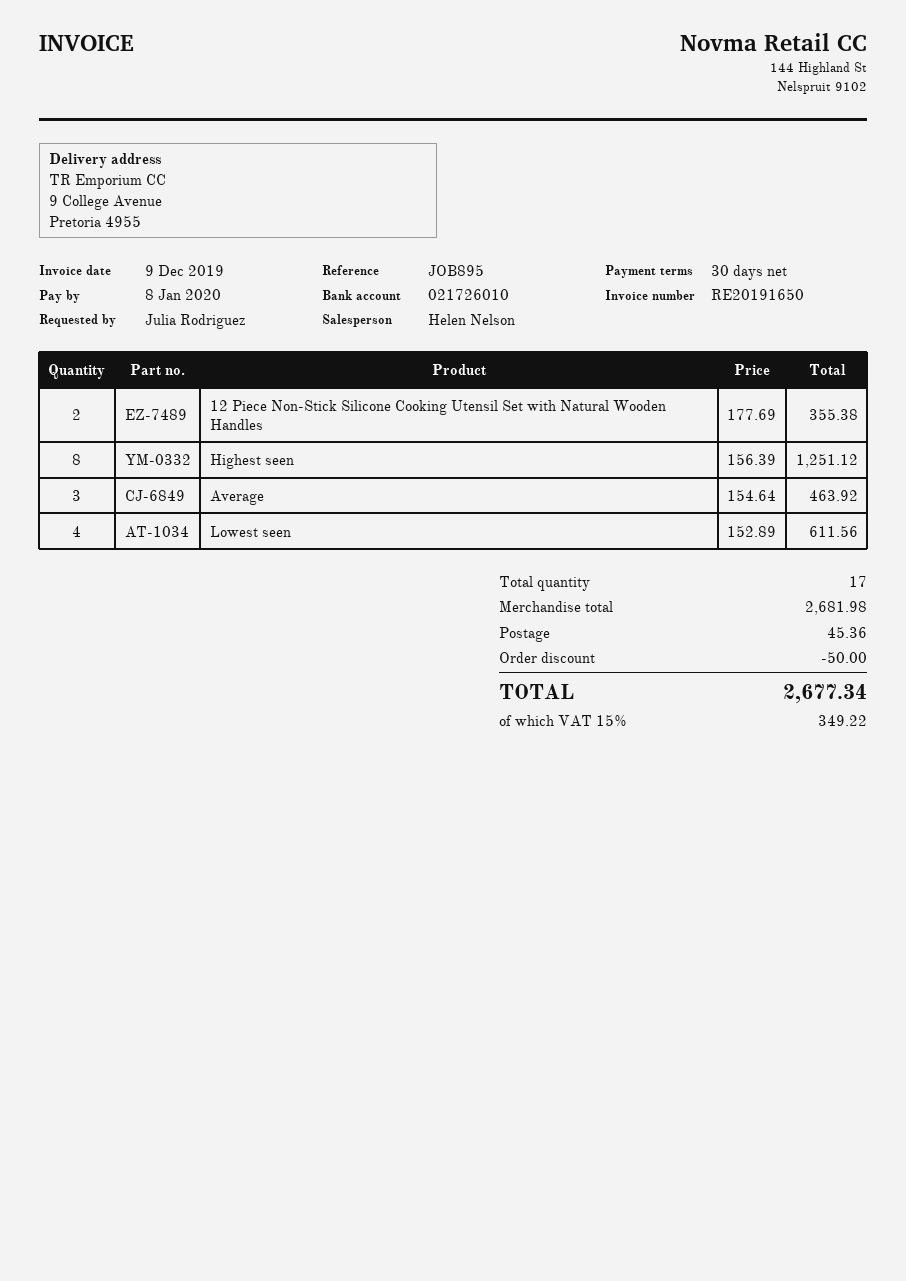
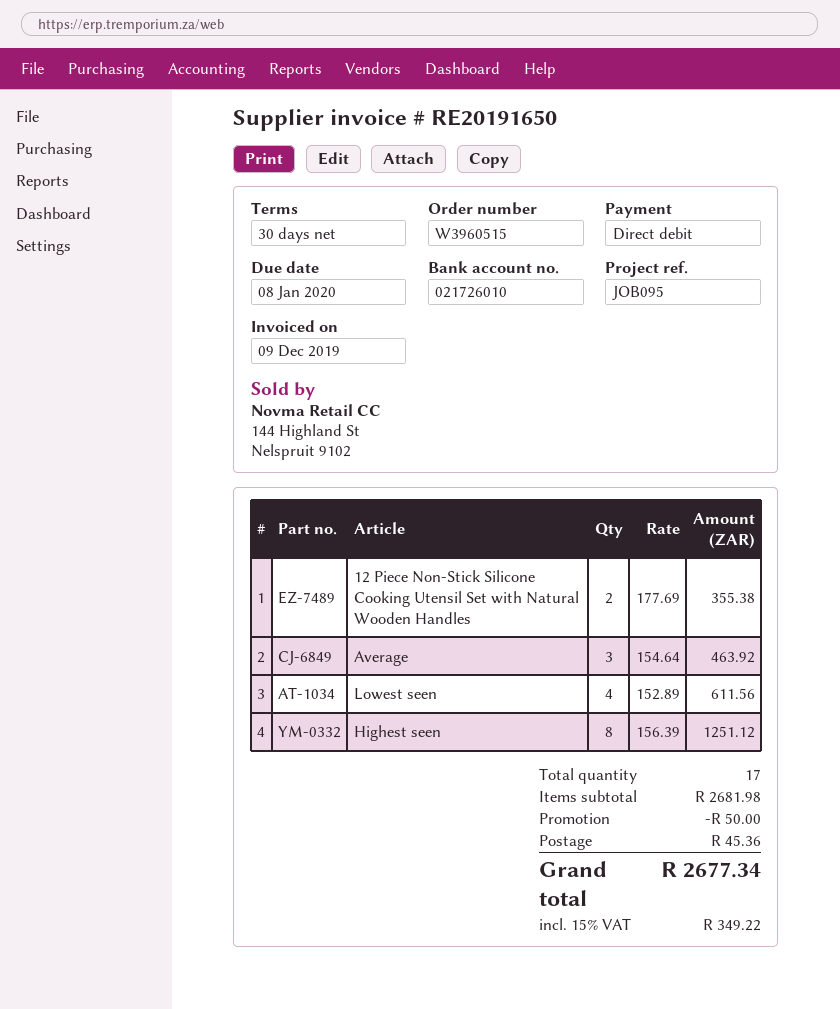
reference: JOB895 -> JOB095

